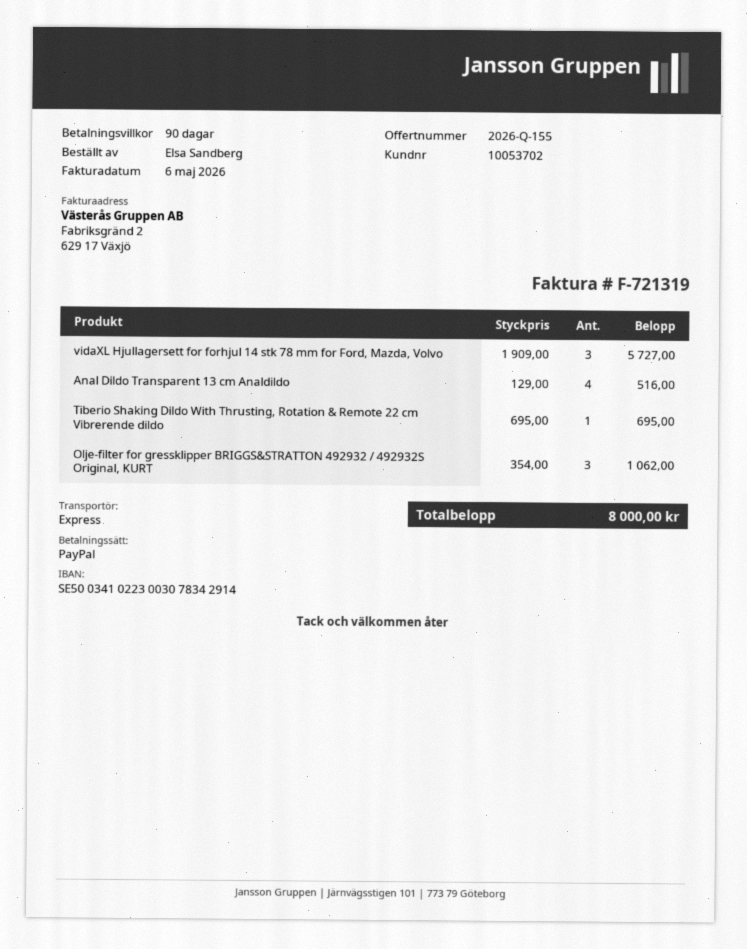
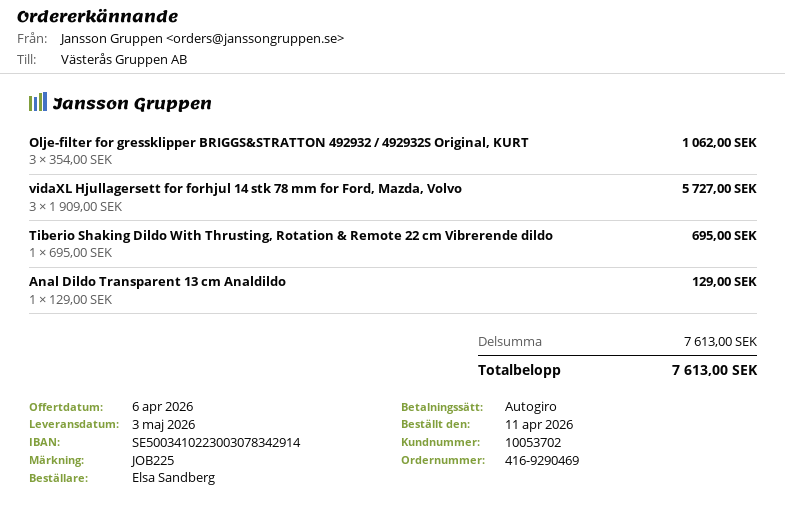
payment method: PayPal -> direct debit
Anal Dildo Transparent 13 cm Analdildo: 4 x 129.00 = 516.00 -> 1 x 129.00 = 129.00
total: 8000.00 -> 7613.00

